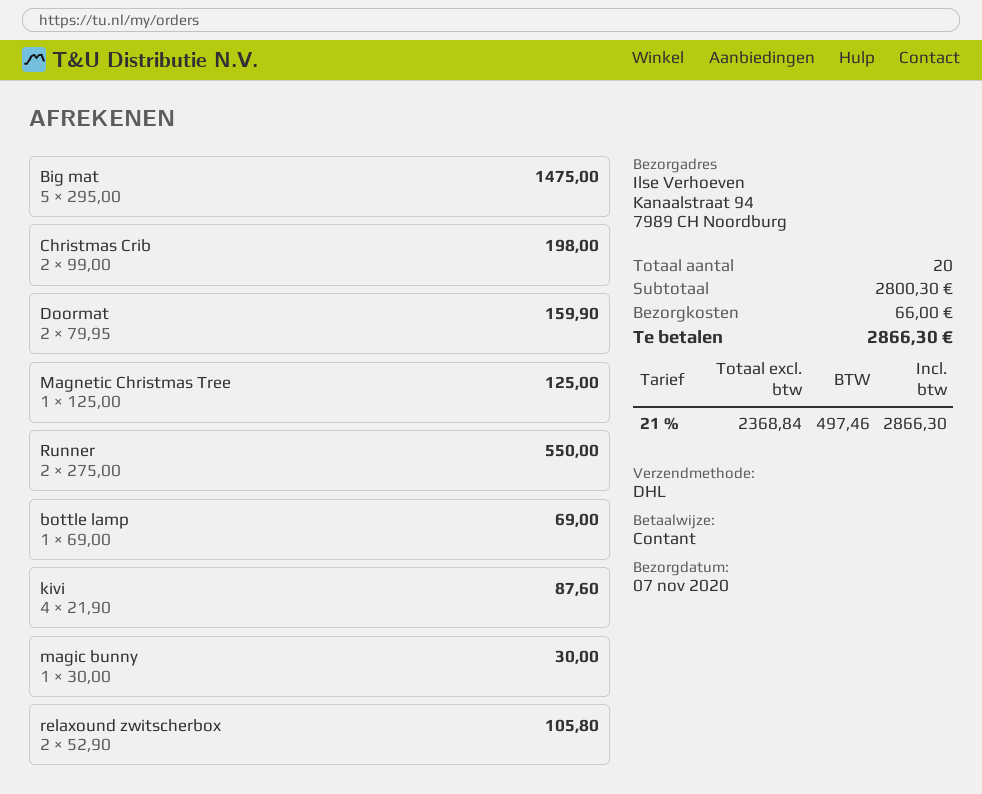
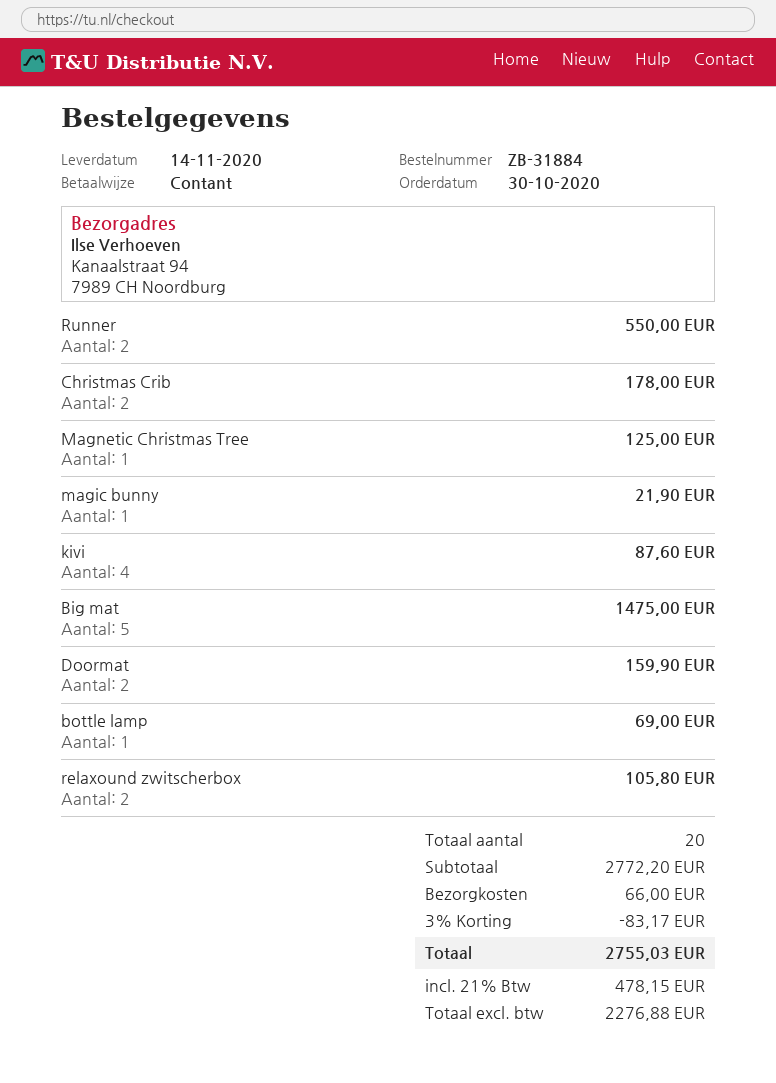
delivery date: 2020-11-07 -> 2020-11-14
Christmas Crib: 2 for 198.00 -> 2 for 178.00
magic bunny: 1 for 30.00 -> 1 for 21.90
subtotal: 2800.30 -> 2772.20
discount: none -> 3% = 83.17
net: 2368.84 -> 2276.88
tax: 21% = 497.46 -> 21% = 478.15
total: 2866.30 -> 2755.03

